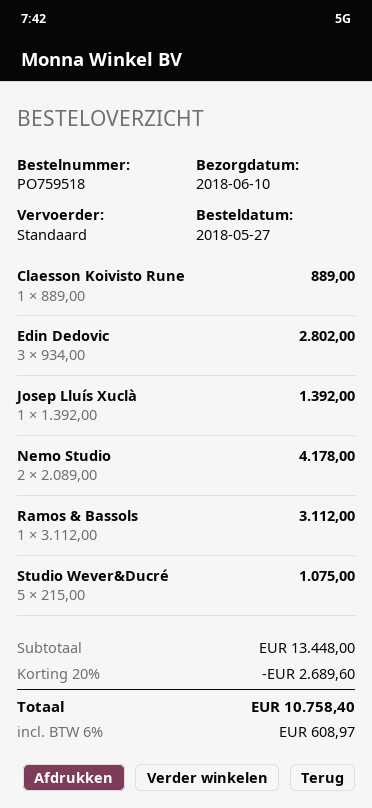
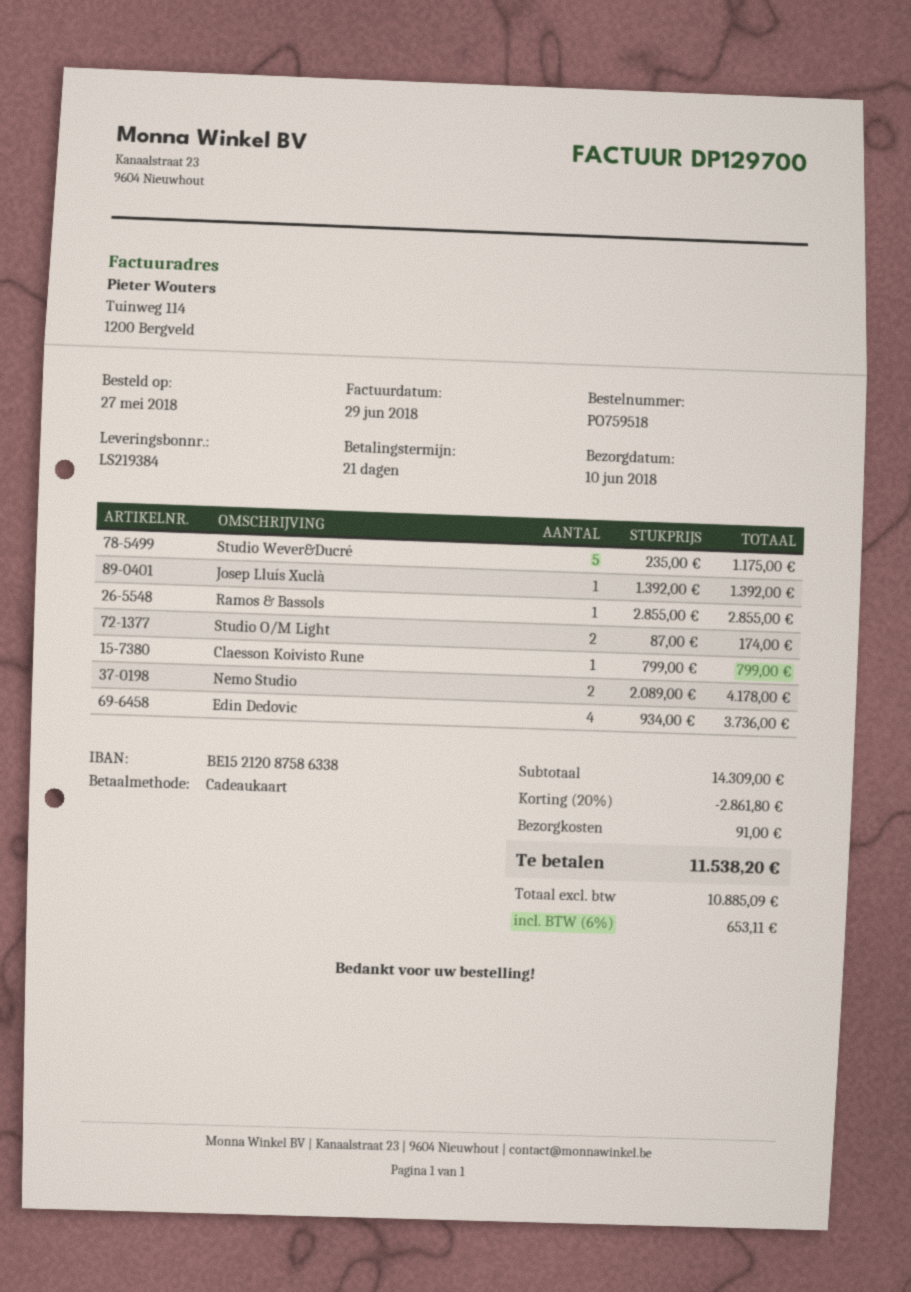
Claesson Koivisto Rune: 1 x 889.00 = 889.00 -> 1 x 799.00 = 799.00
Edin Dedovic: 3 x 934.00 = 2802.00 -> 4 x 934.00 = 3736.00
Ramos & Bassols: 1 x 3112.00 = 3112.00 -> 1 x 2855.00 = 2855.00
Studio Wever&Ducré: 5 x 215.00 = 1075.00 -> 5 x 235.00 = 1175.00
Studio O/M Light: none -> 2 x 87.00 = 174.00
subtotal: 13448.00 -> 14309.00
discount: 20% = 2689.60 -> 20% = 2861.80
shipping: none -> 91.00
tax: 6% = 608.97 -> 6% = 653.11
total: 10758.40 -> 11538.20

